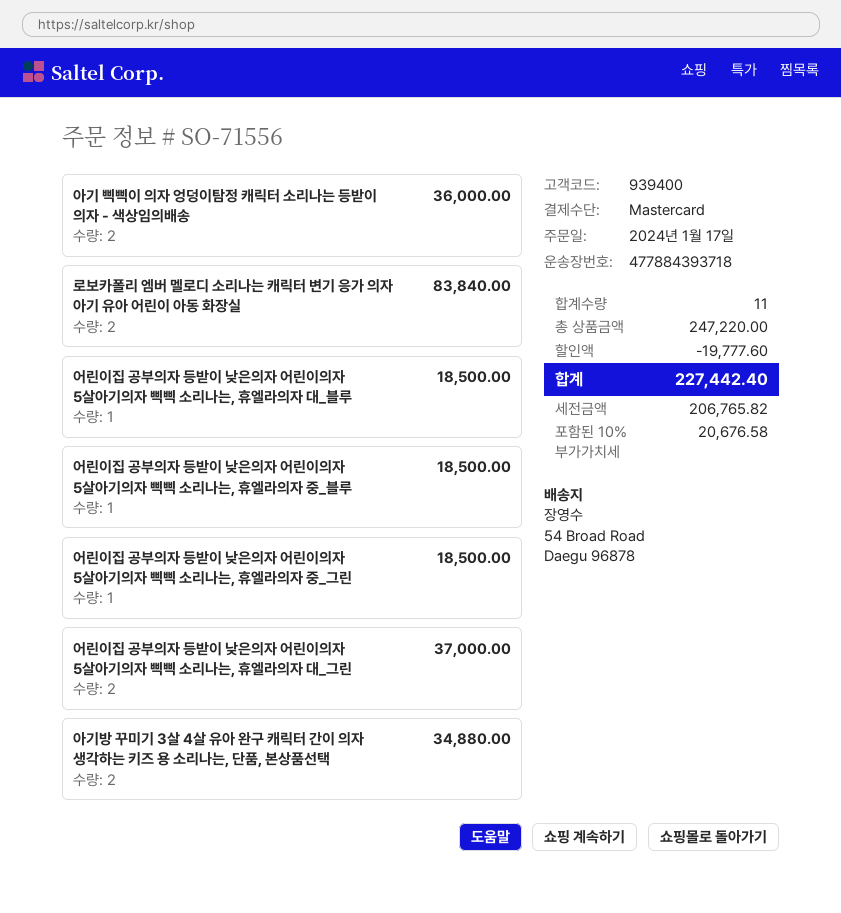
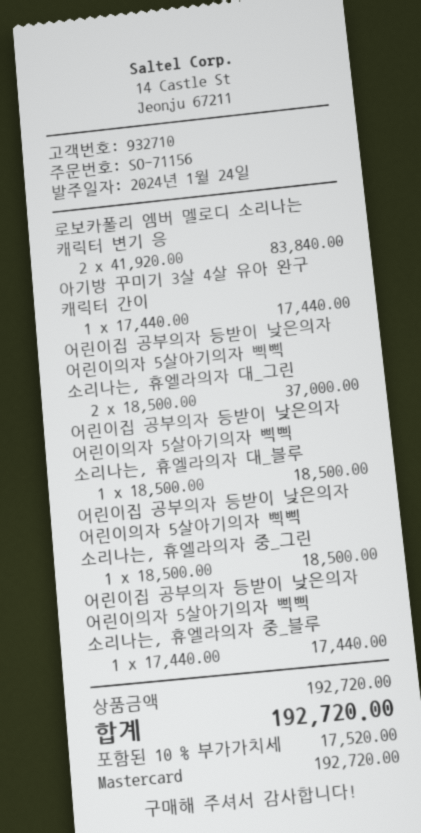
order number: SO-71556 -> SO-71156
order date: 2024-01-17 -> 2024-01-24
customer number: 939400 -> 932710
아기 삑삑이 의자 엉덩이탐정 캐릭터 소리나는 등받이 의자 - 색상임의배송: 2 for 36000.00 -> none
어린이집 공부의자 등받이 낮은의자 어린이의자 5살아기의자 삑삑 소리나는, 휴엘라의자 중_블루: 1 for 18500.00 -> 1 for 17440.00
아기방 꾸미기 3살 4살 유아 완구 캐릭터 간이 의자 생각하는 키즈 용 소리나는, 단품, 본상품선택: 2 for 34880.00 -> 1 for 17440.00
subtotal: 247220.00 -> 192720.00
discount: 19777.60 -> none
tax: 10% = 20676.58 -> 10% = 17520.00
total: 227442.40 -> 192720.00

